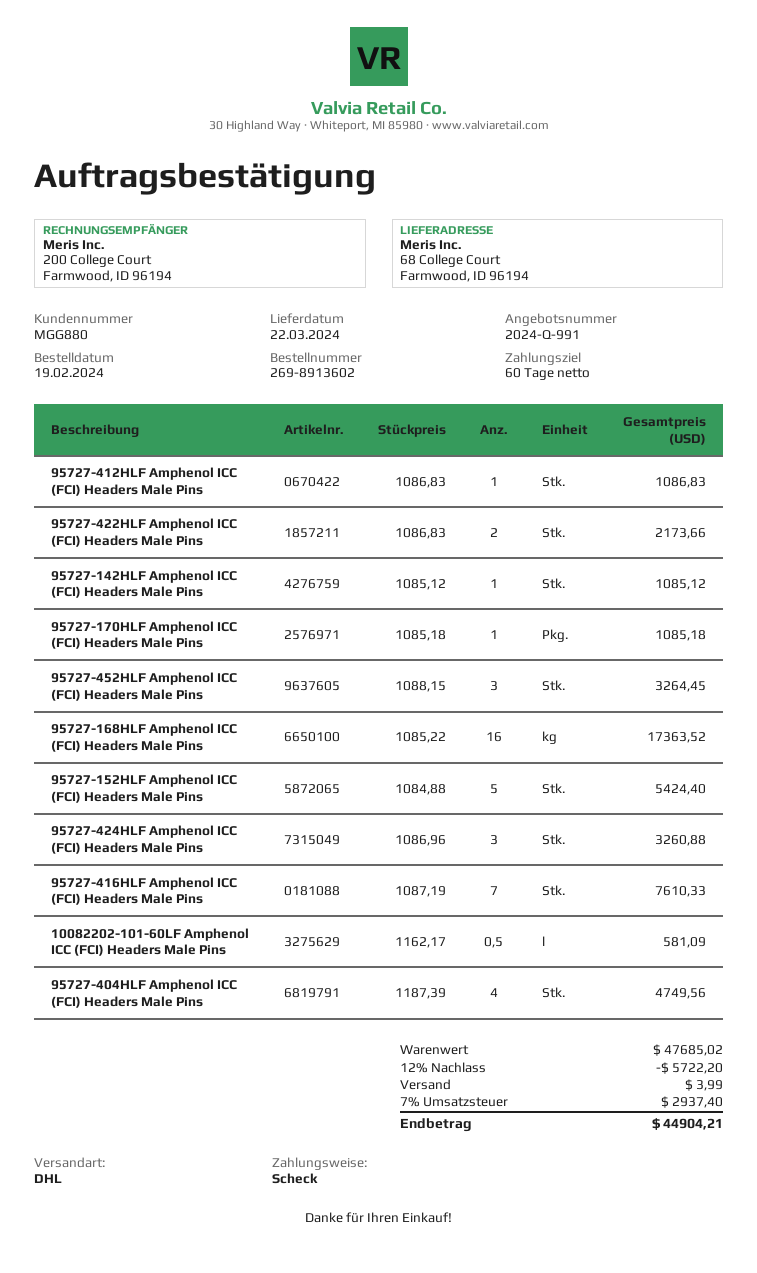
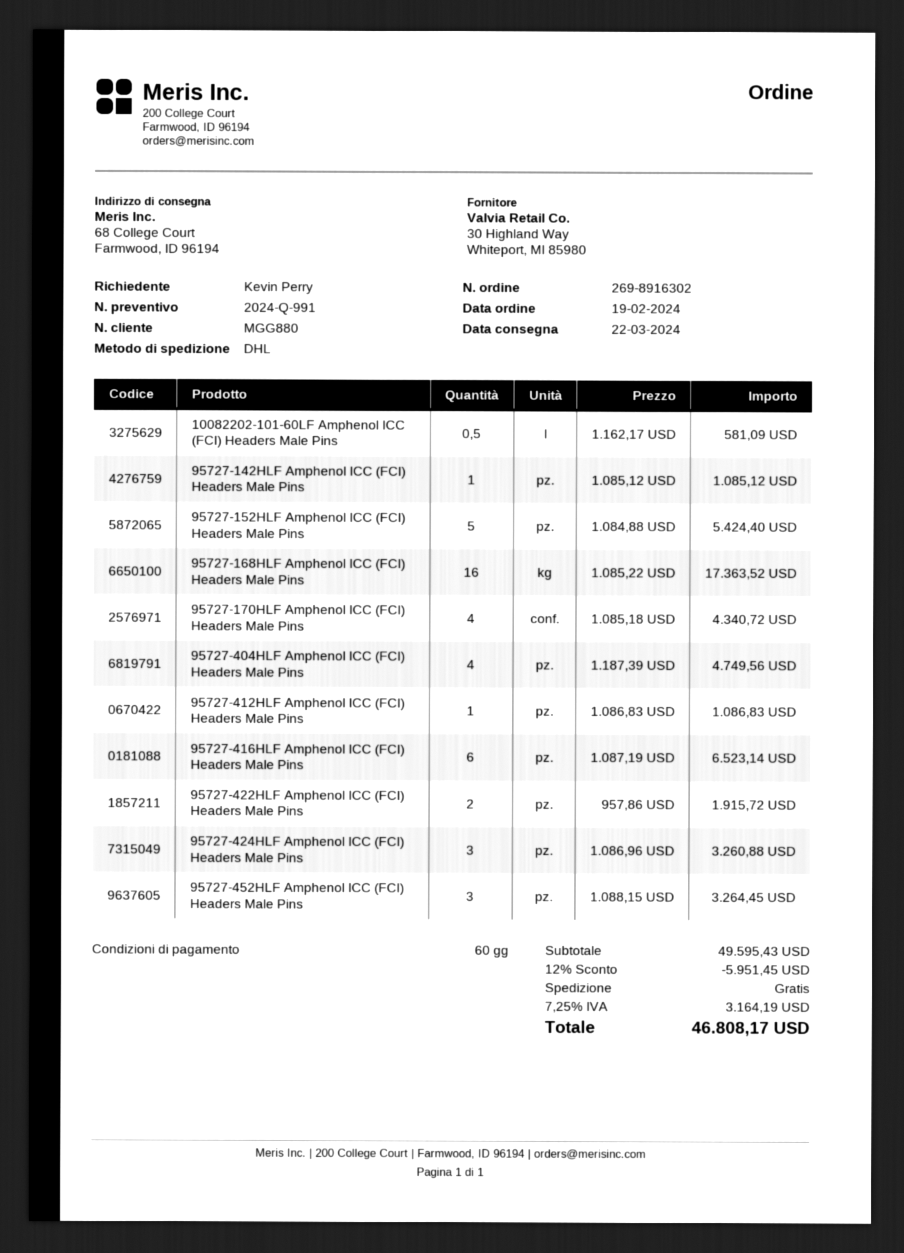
order number: 269-8913602 -> 269-8916302
95727-422HLF Amphenol ICC (FCI) Headers Male Pins: 2 x 1086.83 = 2173.66 -> 2 x 957.86 = 1915.72
95727-170HLF Amphenol ICC (FCI) Headers Male Pins: 1 x 1085.18 = 1085.18 -> 4 x 1085.18 = 4340.72
95727-416HLF Amphenol ICC (FCI) Headers Male Pins: 7 x 1087.19 = 7610.33 -> 6 x 1087.19 = 6523.14
subtotal: 47685.02 -> 49595.43
discount: 12% = 5722.20 -> 12% = 5951.45
shipping: 3.99 -> 0.00
tax: 7% = 2937.40 -> 7.25% = 3164.19
total: 44904.21 -> 46808.17

